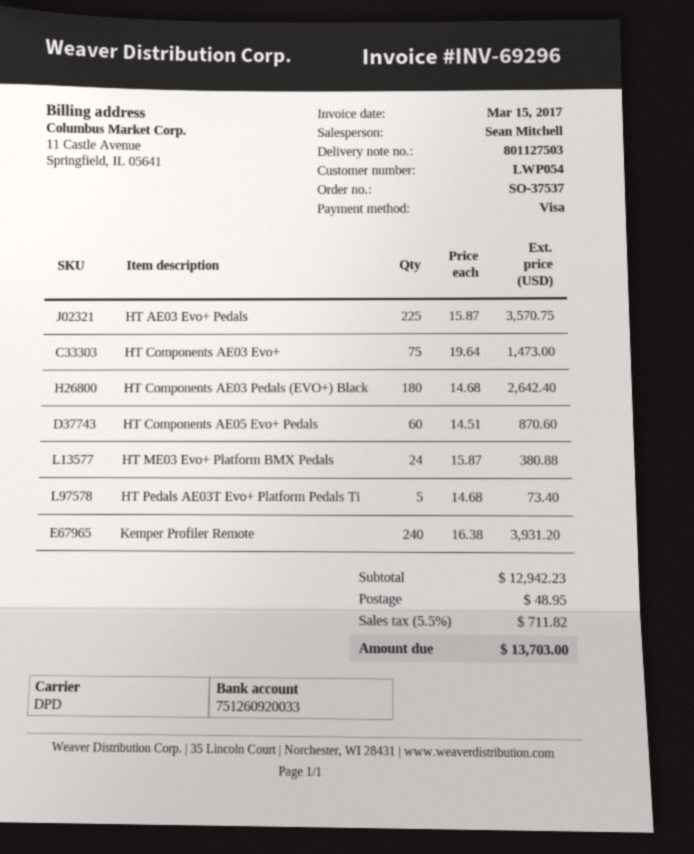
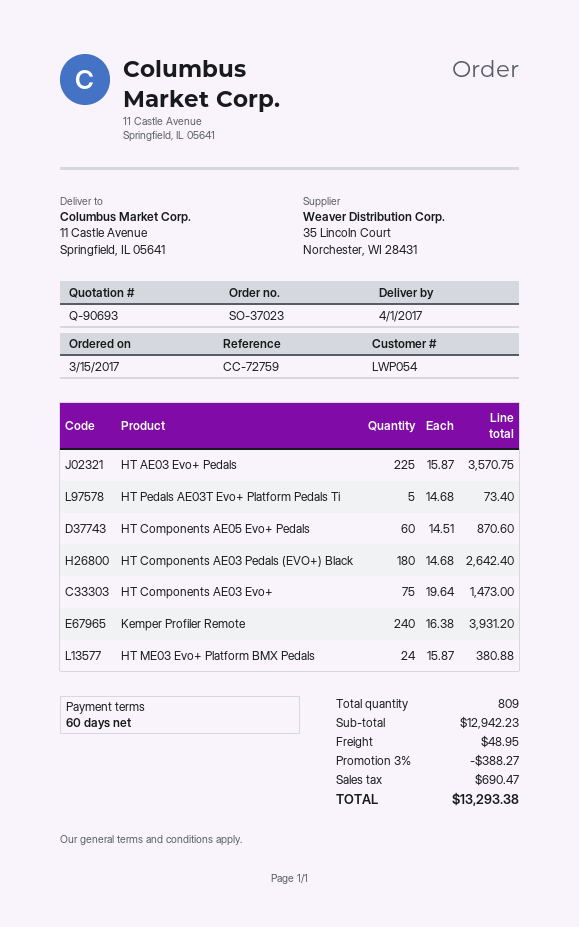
order number: SO-37537 -> SO-37023
discount: none -> 3% = 388.27
tax: 711.82 -> 690.47
total: 13703.00 -> 13293.38

